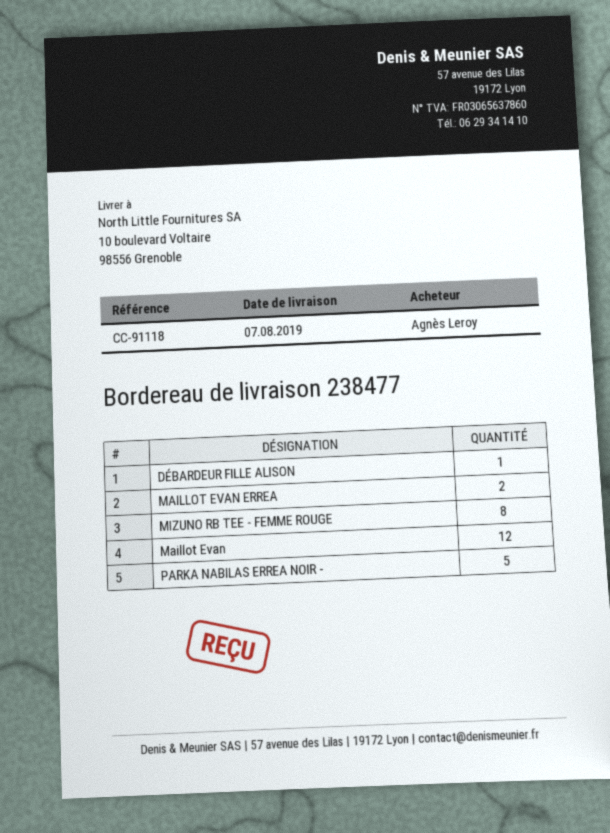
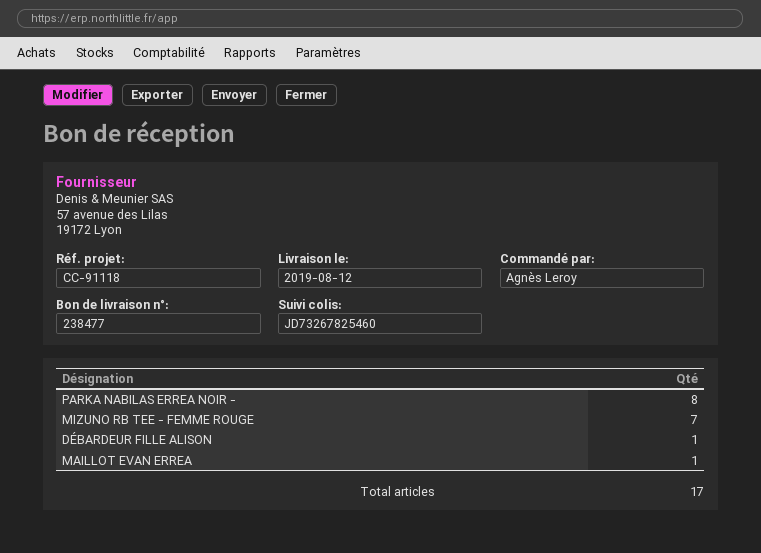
delivery date: 2019-08-07 -> 2019-08-12
MAILLOT EVAN ERREA: 2 -> 1
MIZUNO RB TEE - FEMME ROUGE: 8 -> 7
Maillot Evan: 12 -> none
PARKA NABILAS ERREA NOIR -: 5 -> 8

